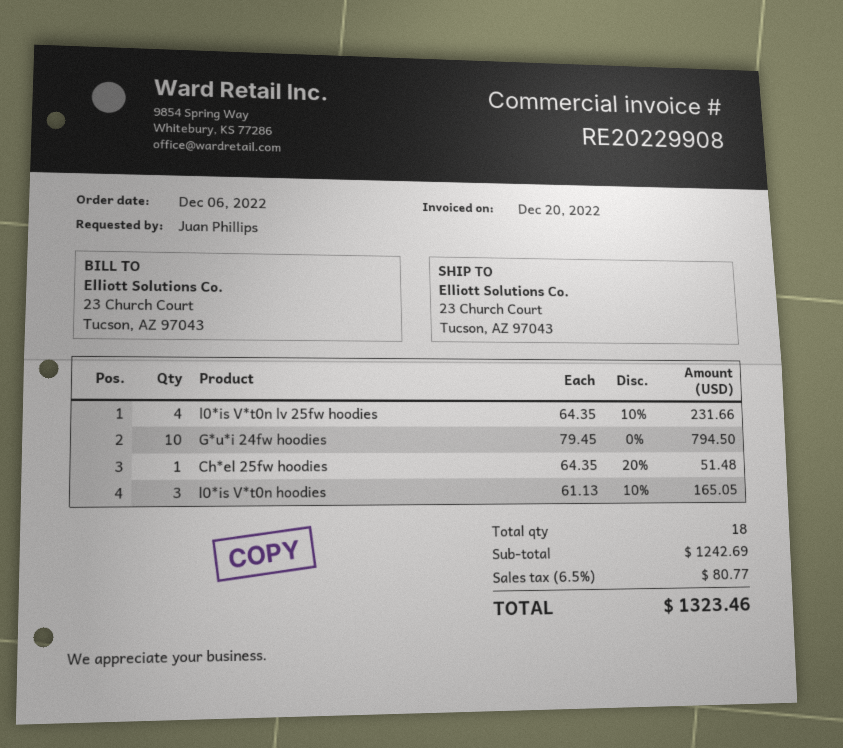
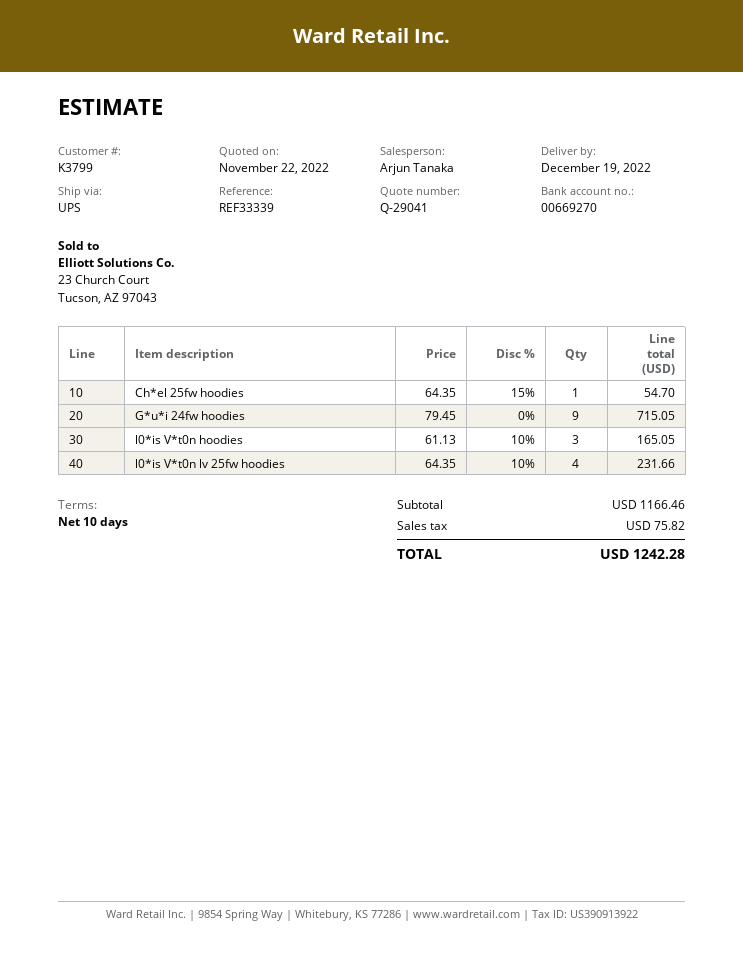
G*u*i 24fw hoodies: 10 x 79.45 = 794.50 -> 9 x 79.45 = 715.05
Ch*el 25fw hoodies: 1 x 64.35 - 20% = 51.48 -> 1 x 64.35 - 15% = 54.70
subtotal: 1242.69 -> 1166.46
tax: 80.77 -> 75.82
total: 1323.46 -> 1242.28

